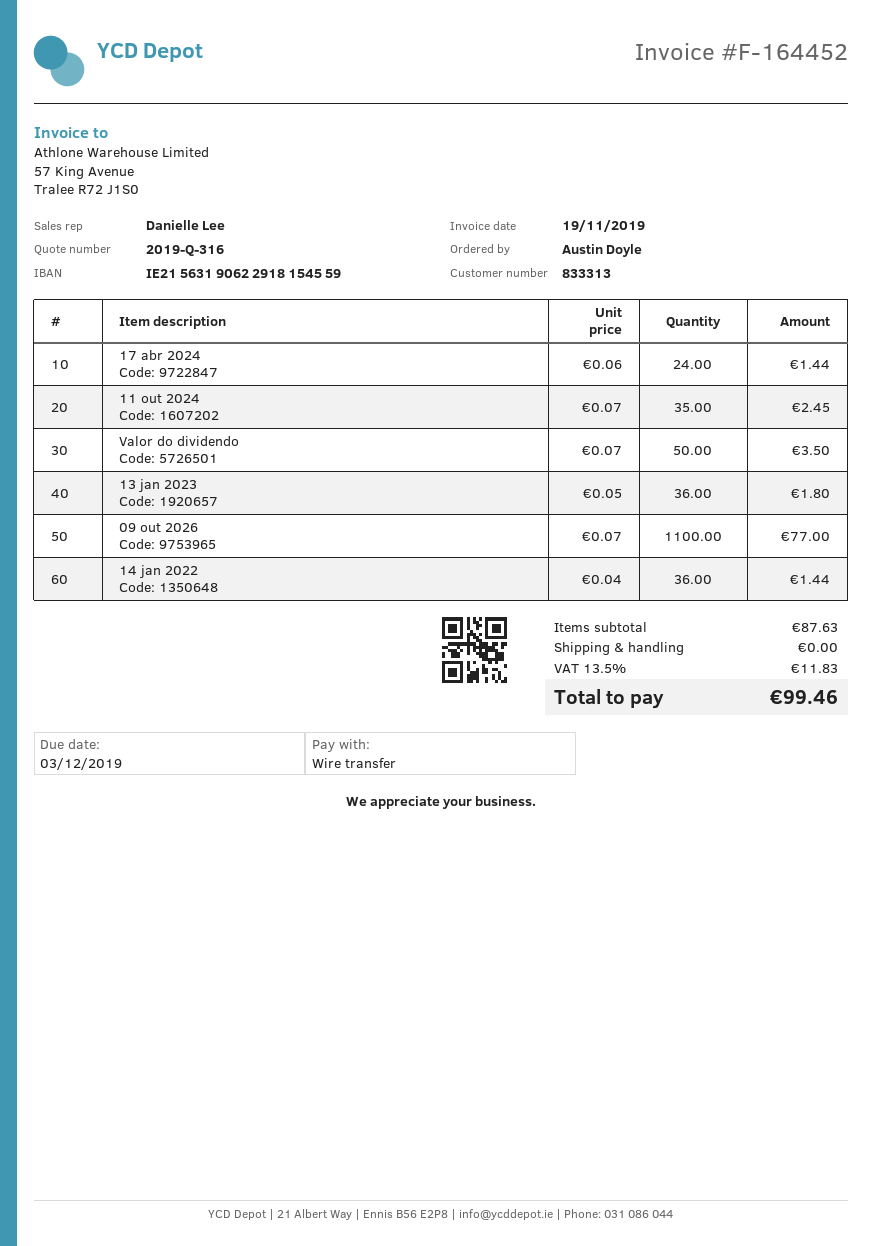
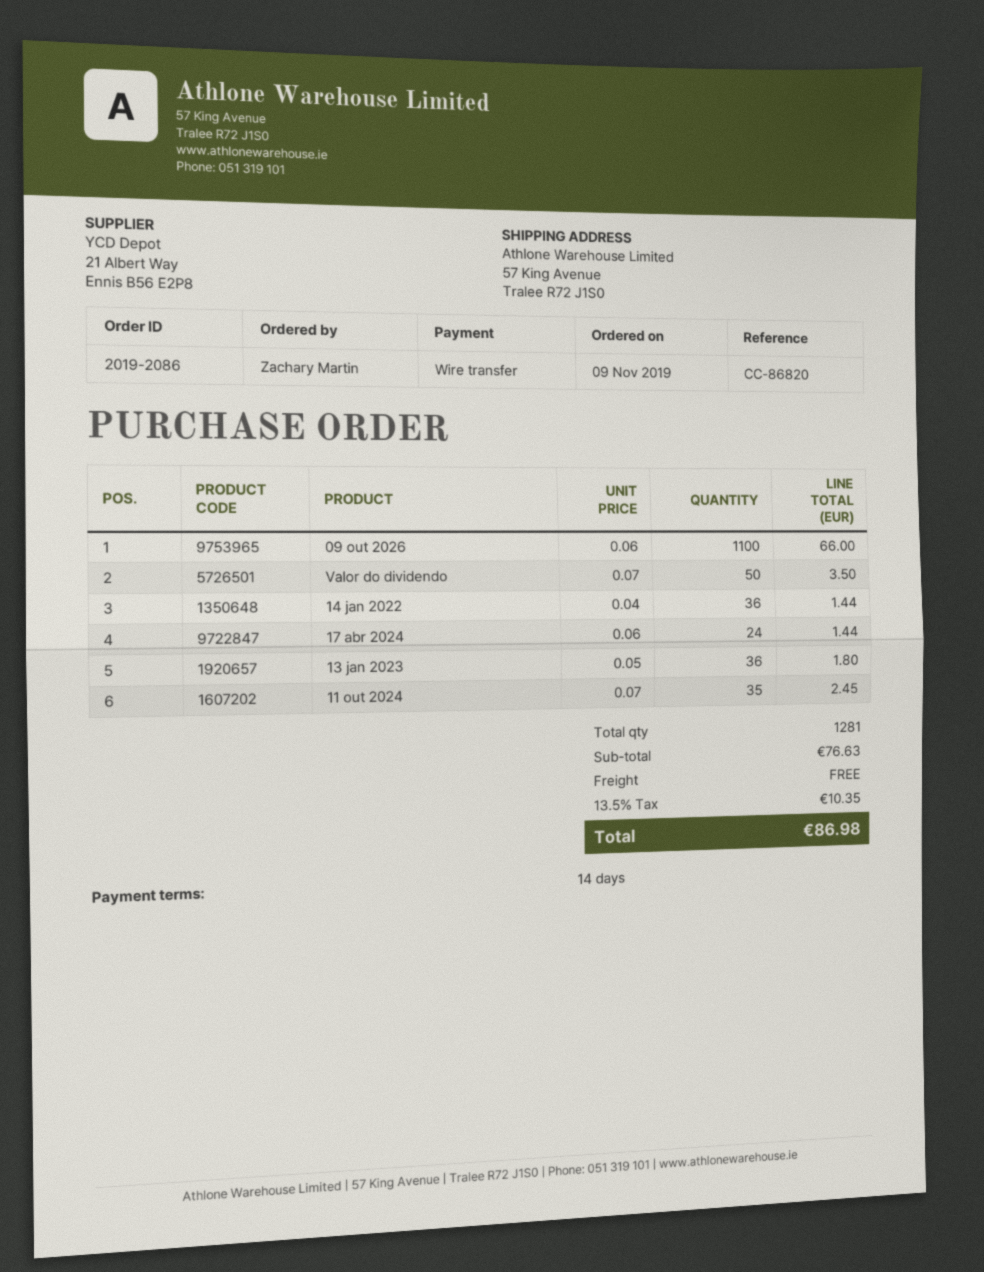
ordered by: Austin Doyle -> Zachary Martin
09 out 2026: 1100 x 0.07 = 77.00 -> 1100 x 0.06 = 66.00
subtotal: 87.63 -> 76.63
tax: 13.5% = 11.83 -> 13.5% = 10.35
total: 99.46 -> 86.98

